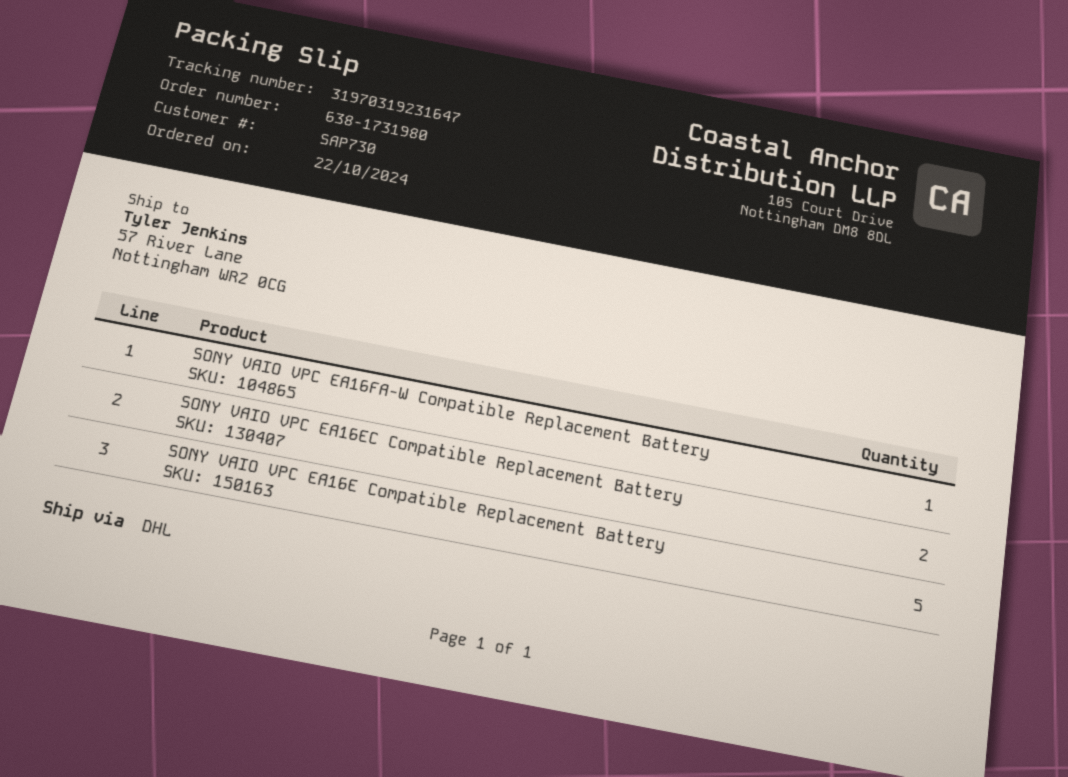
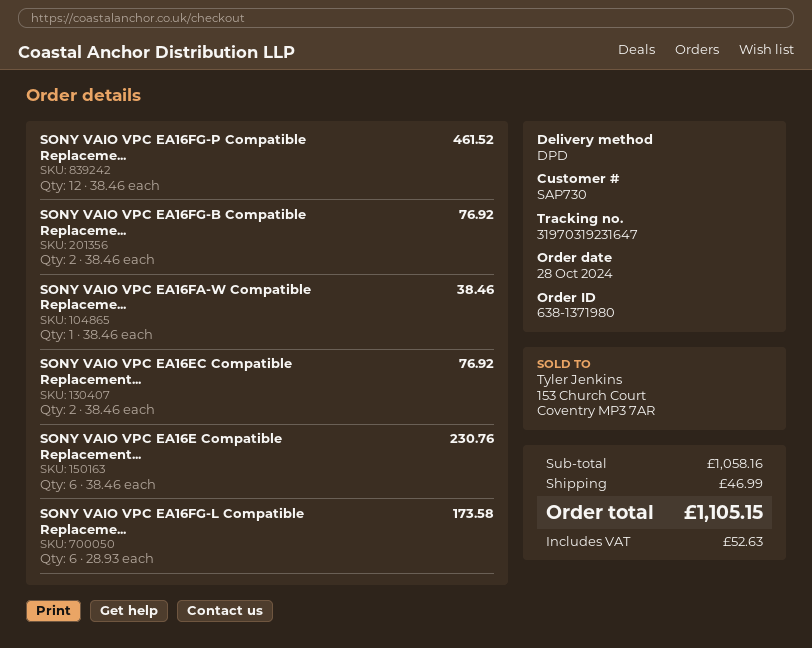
order number: 638-1731980 -> 638-1371980
order date: 2024-10-22 -> 2024-10-28
shipping method: DHL -> DPD
SONY VAIO VPC EA16E Compatible Replacement Battery: 5 -> 6
SONY VAIO VPC EA16FG-P Compatible Replaceme...: none -> 12
SONY VAIO VPC EA16FG-B Compatible Replaceme...: none -> 2
SONY VAIO VPC EA16FG-L Compatible Replaceme...: none -> 6

